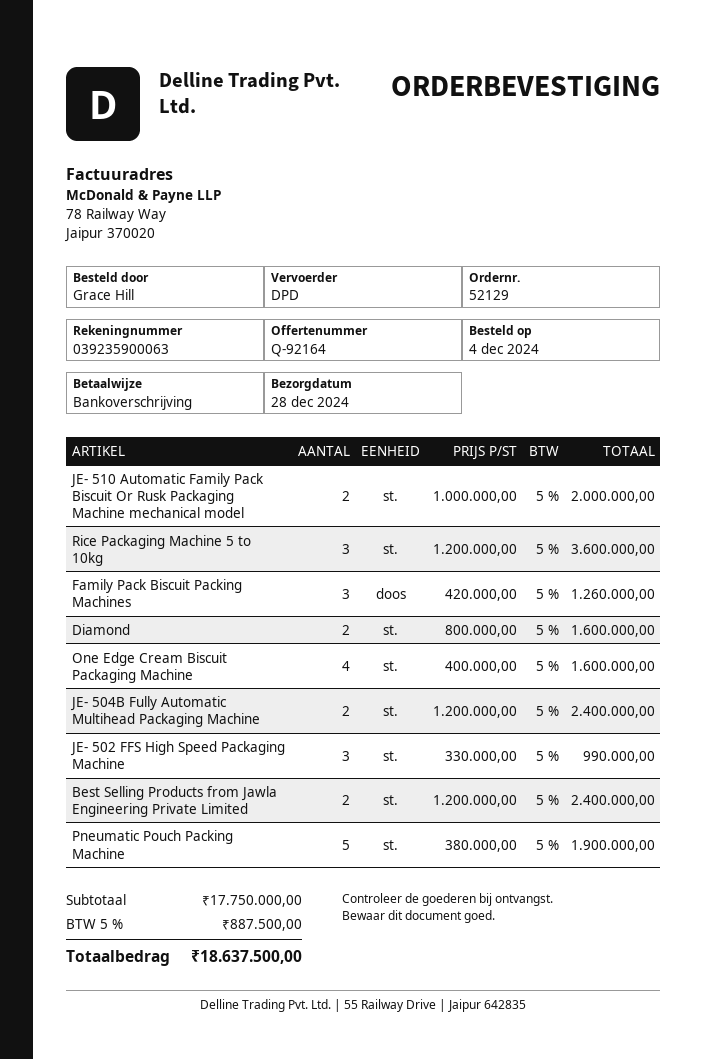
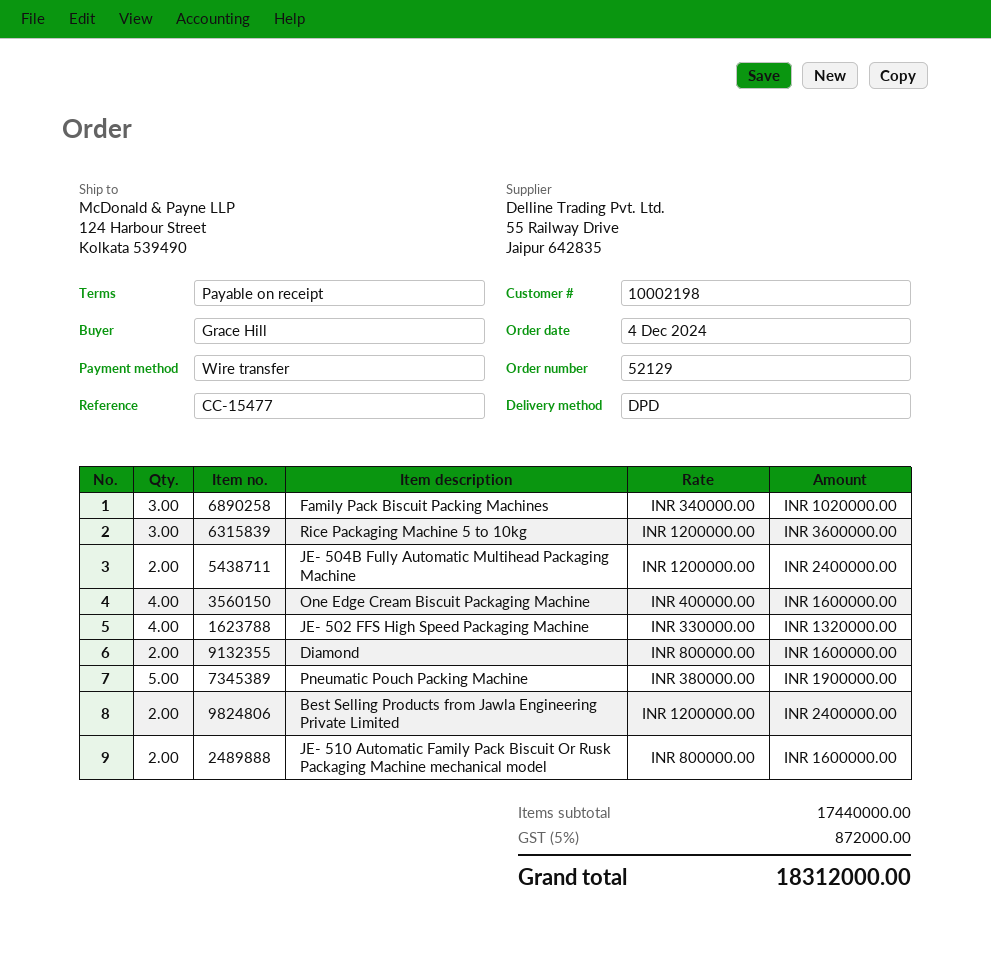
JE- 510 Automatic Family Pack Biscuit Or Rusk Packaging Machine mechanical model: 2 x 1000000.00 = 2000000.00 -> 2 x 800000.00 = 1600000.00
Family Pack Biscuit Packing Machines: 3 x 420000.00 = 1260000.00 -> 3 x 340000.00 = 1020000.00
JE- 502 FFS High Speed Packaging Machine: 3 x 330000.00 = 990000.00 -> 4 x 330000.00 = 1320000.00
subtotal: 17750000.00 -> 17440000.00
tax: 5% = 887500.00 -> 5% = 872000.00
total: 18637500.00 -> 18312000.00

